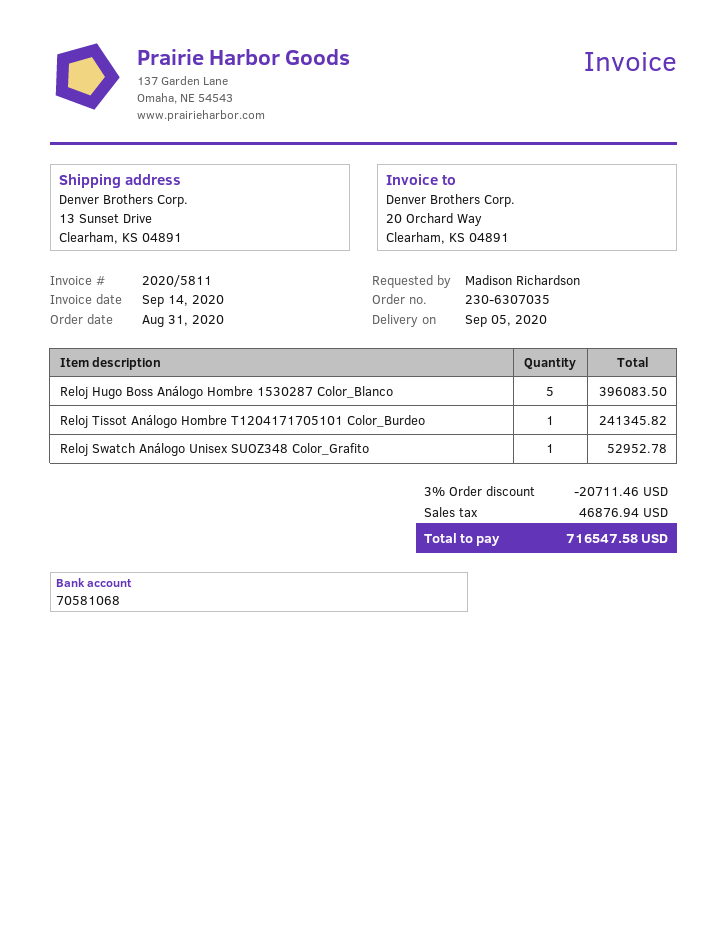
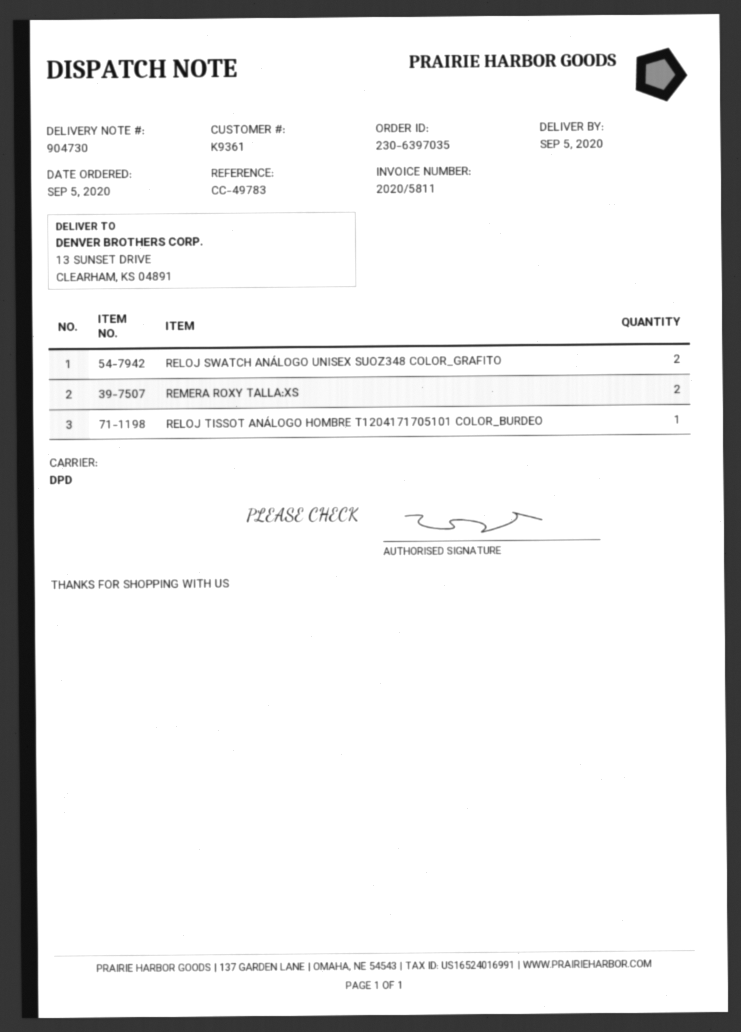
order number: 230-6307035 -> 230-6397035
order date: 2020-08-31 -> 2020-09-05
Reloj Hugo Boss Análogo Hombre 1530287 Color_Blanco: 5 -> none
Reloj Swatch Análogo Unisex SUOZ348 Color_Grafito: 1 -> 2
REMERA ROXY TALLA:XS: none -> 2

